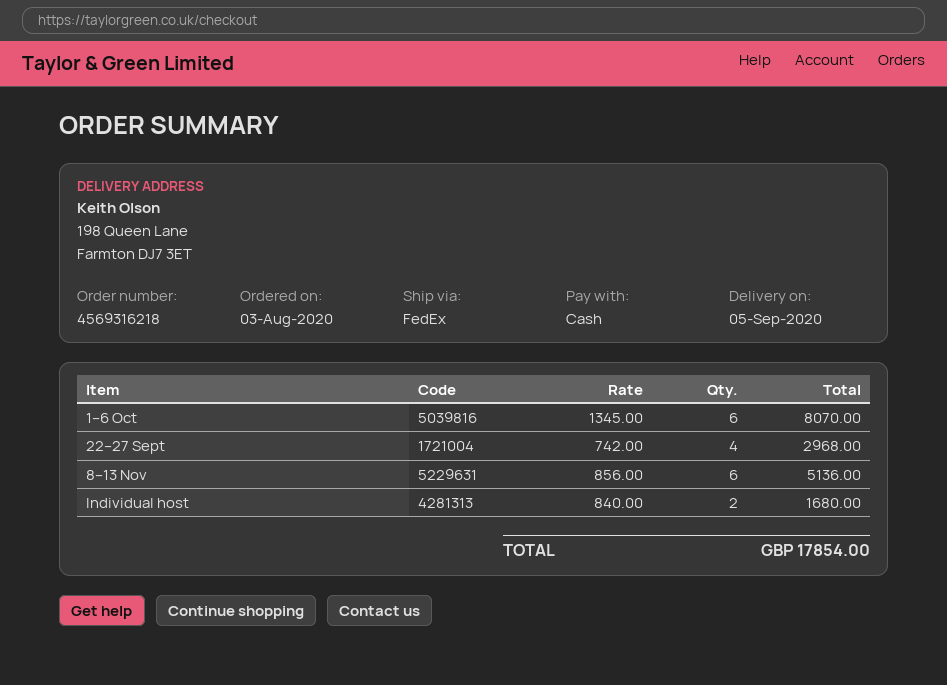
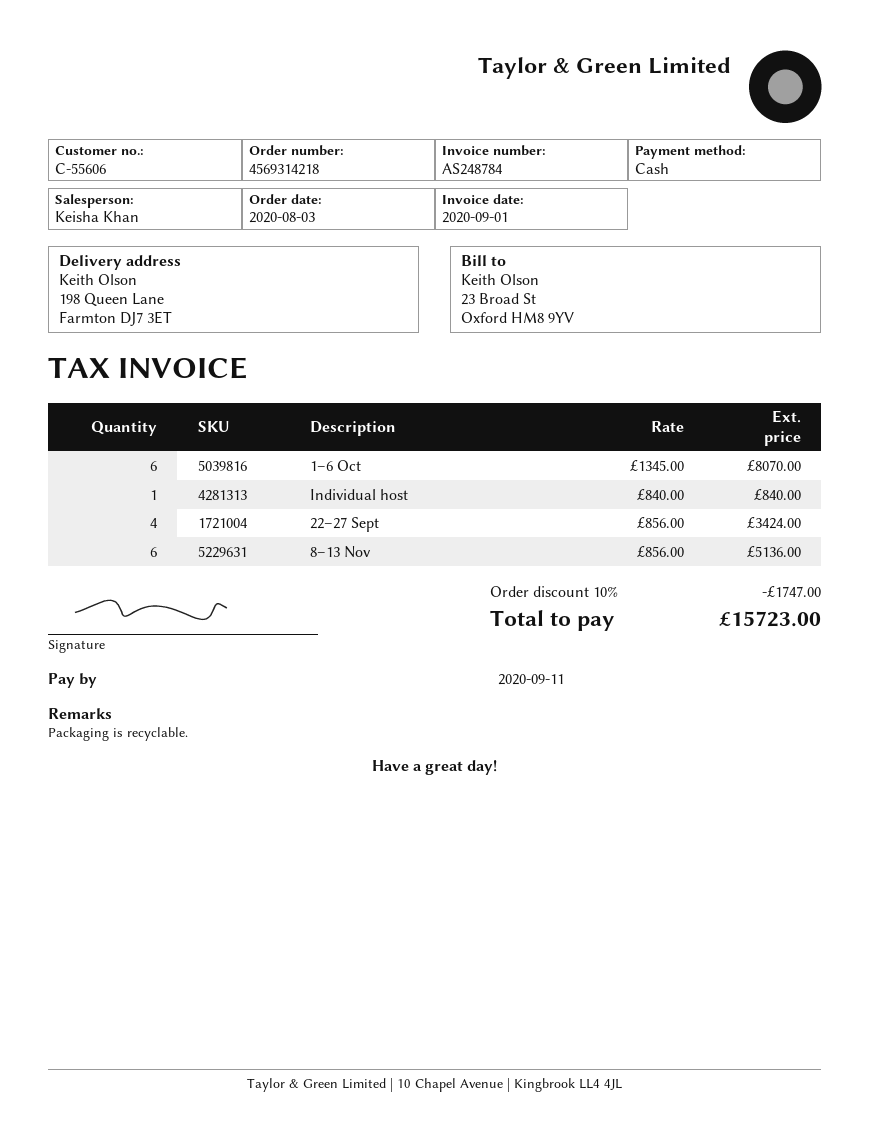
order number: 4569316218 -> 4569314218
22–27 Sept: 4 x 742.00 = 2968.00 -> 4 x 856.00 = 3424.00
Individual host: 2 x 840.00 = 1680.00 -> 1 x 840.00 = 840.00
discount: none -> 10% = 1747.00
total: 17854.00 -> 15723.00

